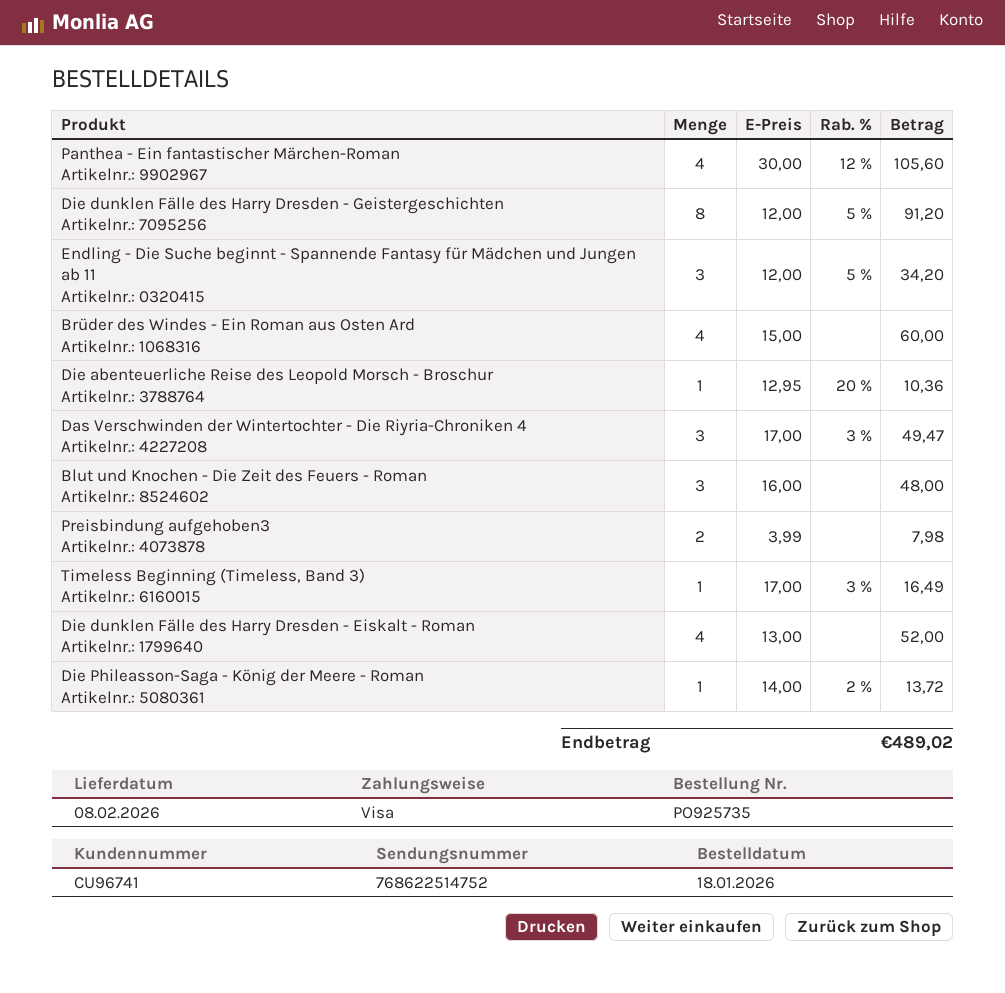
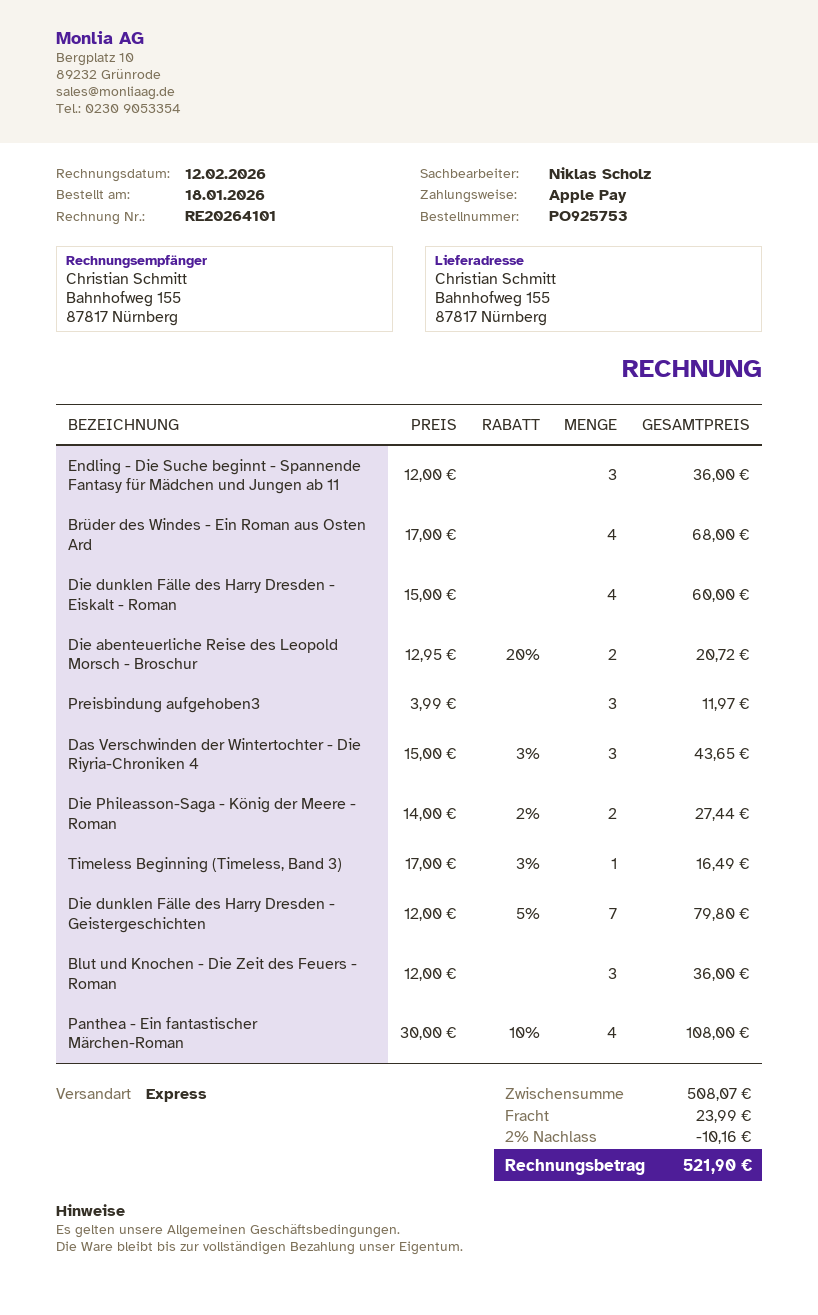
order number: PO925735 -> PO925753
payment method: Visa -> Apple Pay
Panthea - Ein fantastischer Märchen-Roman: 4 x 30.00 - 12% = 105.60 -> 4 x 30.00 - 10% = 108.00
Die dunklen Fälle des Harry Dresden - Geistergeschichten: 8 x 12.00 - 5% = 91.20 -> 7 x 12.00 - 5% = 79.80
Endling - Die Suche beginnt - Spannende Fantasy für Mädchen und Jungen ab 11: 3 x 12.00 - 5% = 34.20 -> 3 x 12.00 = 36.00
Brüder des Windes - Ein Roman aus Osten Ard: 4 x 15.00 = 60.00 -> 4 x 17.00 = 68.00
Die abenteuerliche Reise des Leopold Morsch - Broschur: 1 x 12.95 - 20% = 10.36 -> 2 x 12.95 - 20% = 20.72
Das Verschwinden der Wintertochter - Die Riyria-Chroniken 4: 3 x 17.00 - 3% = 49.47 -> 3 x 15.00 - 3% = 43.65
Blut und Knochen - Die Zeit des Feuers - Roman: 3 x 16.00 = 48.00 -> 3 x 12.00 = 36.00
Preisbindung aufgehoben3: 2 x 3.99 = 7.98 -> 3 x 3.99 = 11.97
Die dunklen Fälle des Harry Dresden - Eiskalt - Roman: 4 x 13.00 = 52.00 -> 4 x 15.00 = 60.00
Die Phileasson-Saga - König der Meere - Roman: 1 x 14.00 - 2% = 13.72 -> 2 x 14.00 - 2% = 27.44
discount: none -> 2% = 10.16
shipping: none -> 23.99
total: 489.02 -> 521.90

